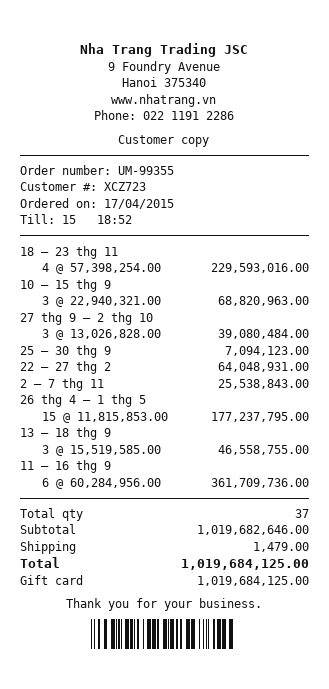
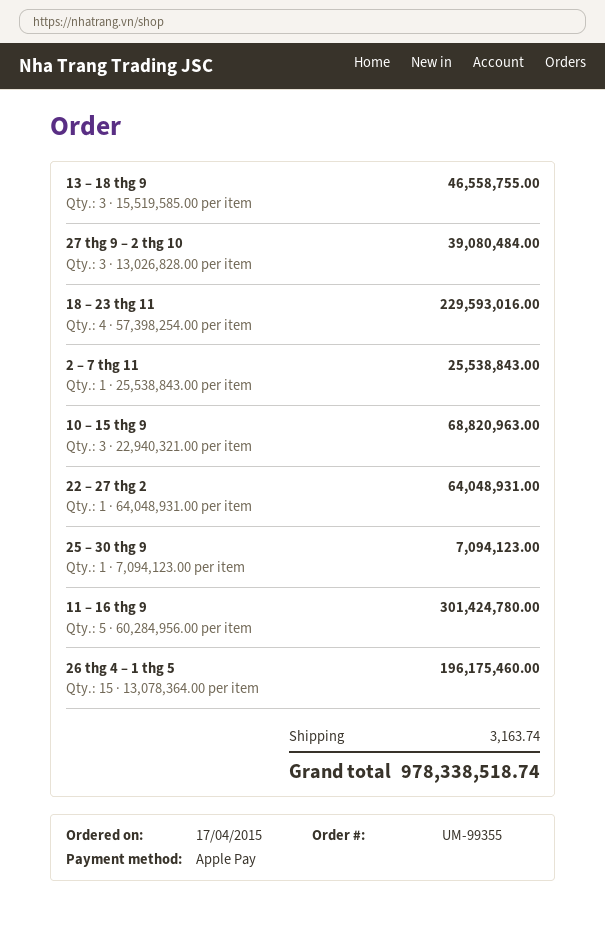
payment method: gift card -> Apple Pay
26 thg 4 – 1 thg 5: 15 x 11815853.00 = 177237795.00 -> 15 x 13078364.00 = 196175460.00
11 – 16 thg 9: 6 x 60284956.00 = 361709736.00 -> 5 x 60284956.00 = 301424780.00
shipping: 1479.00 -> 3163.74
total: 1019684125.00 -> 978338518.74

